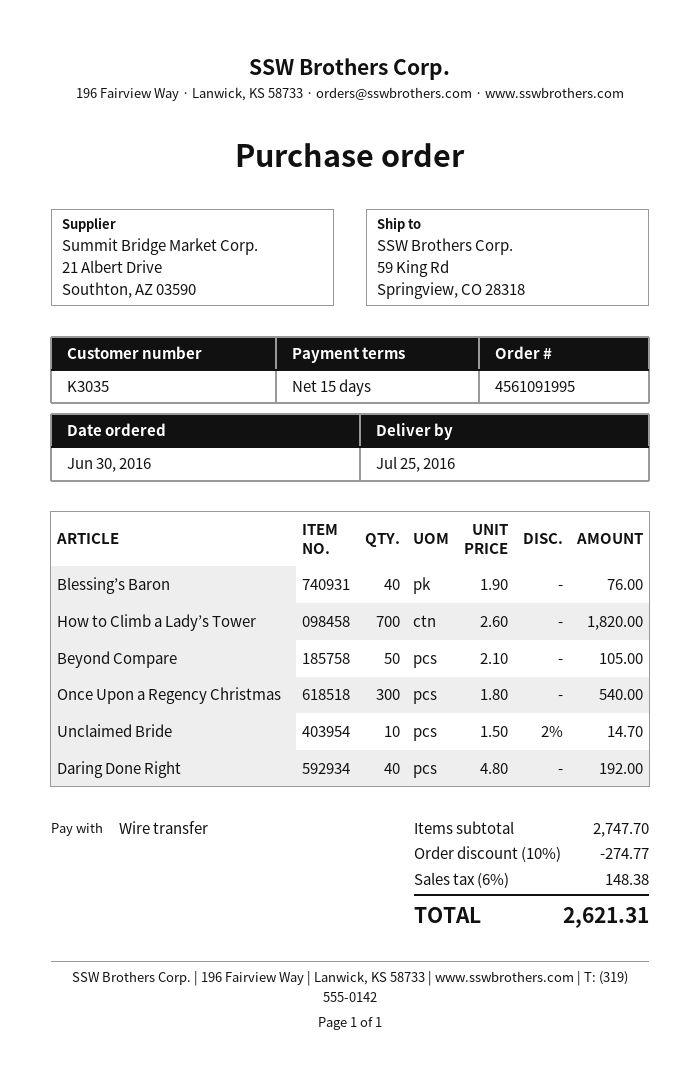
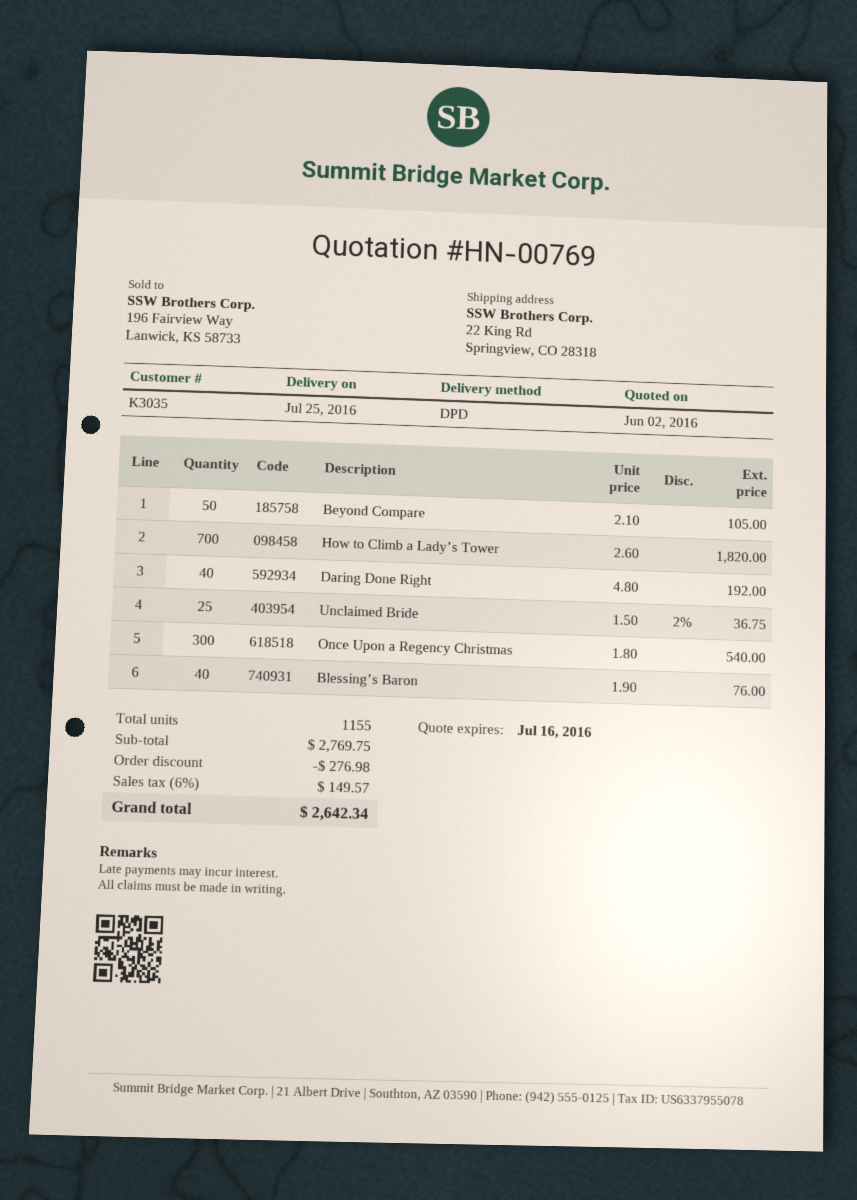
ship to: 59 King Rd, Springview, CO 28318 -> 22 King Rd, Springview, CO 28318
Unclaimed Bride: 10 x 1.50 - 2% = 14.70 -> 25 x 1.50 - 2% = 36.75
subtotal: 2747.70 -> 2769.75
discount: 274.77 -> 276.98
tax: 6% = 148.38 -> 6% = 149.57
total: 2621.31 -> 2642.34

